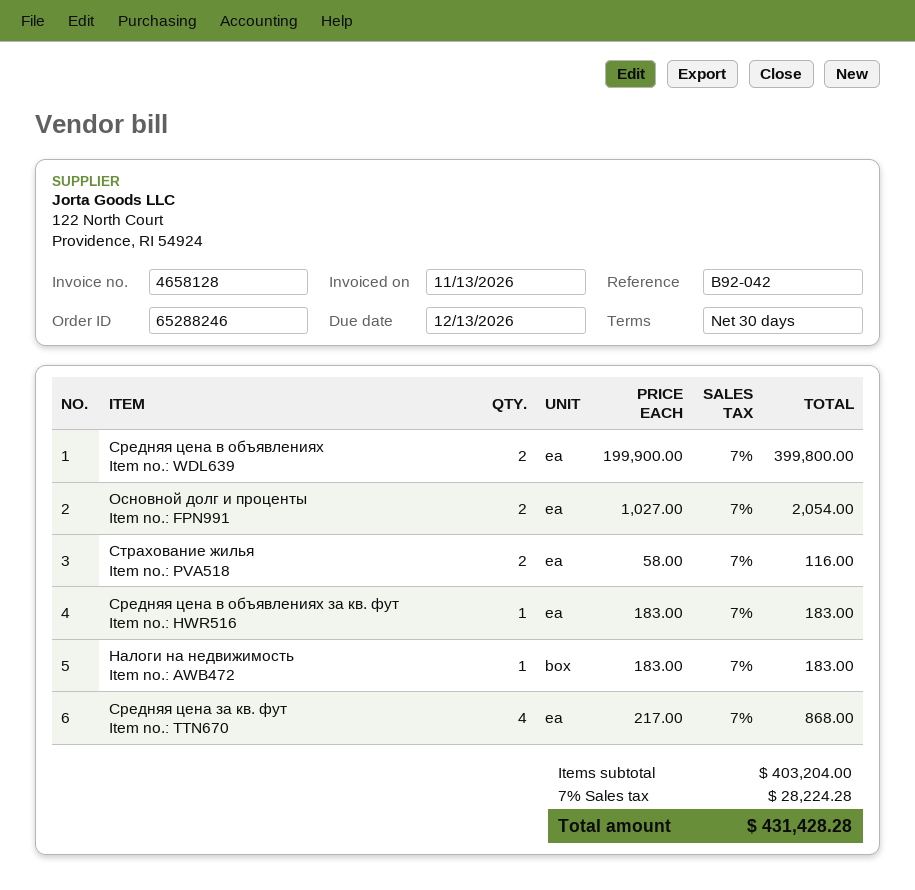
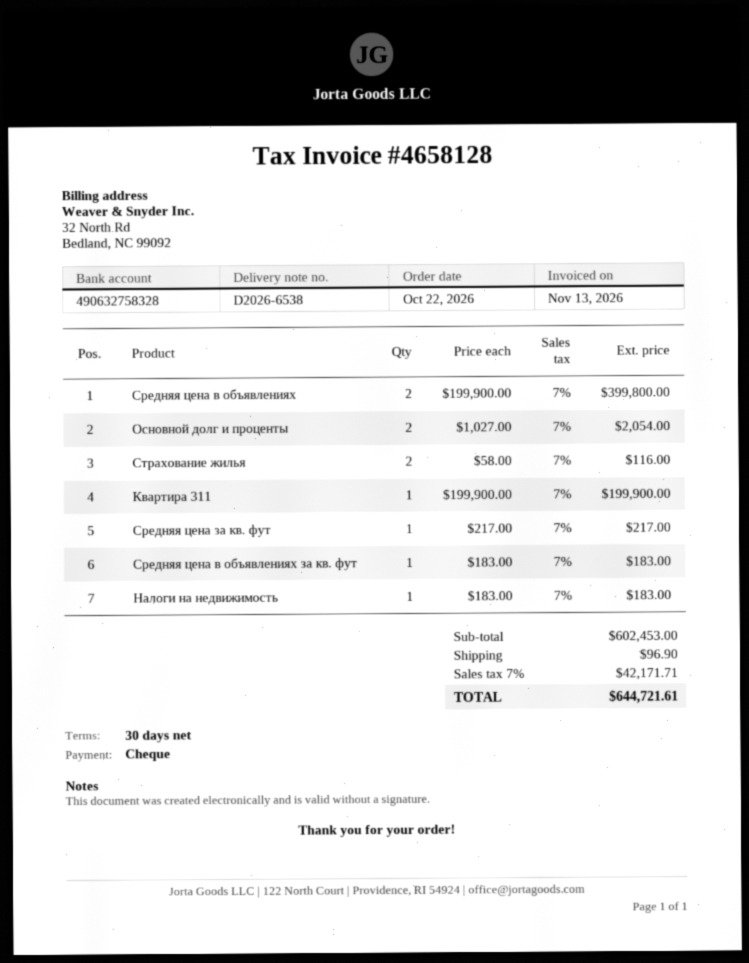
Средняя цена за кв. фут: 4 x 217.00 = 868.00 -> 1 x 217.00 = 217.00
Квартира 311: none -> 1 x 199900.00 = 199900.00
subtotal: 403204.00 -> 602453.00
shipping: none -> 96.90
tax: 7% = 28224.28 -> 7% = 42171.71
total: 431428.28 -> 644721.61

